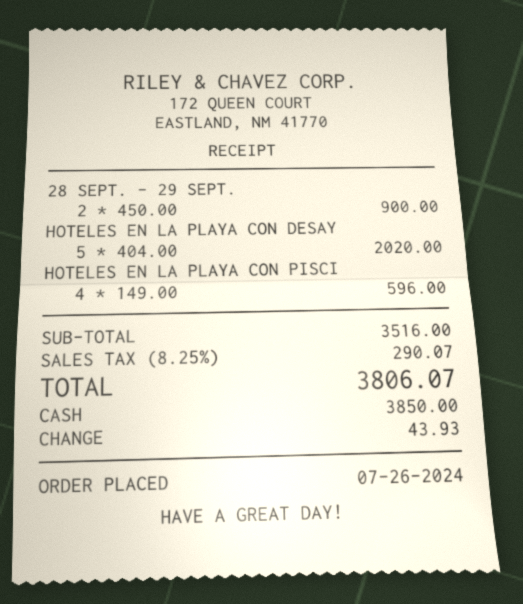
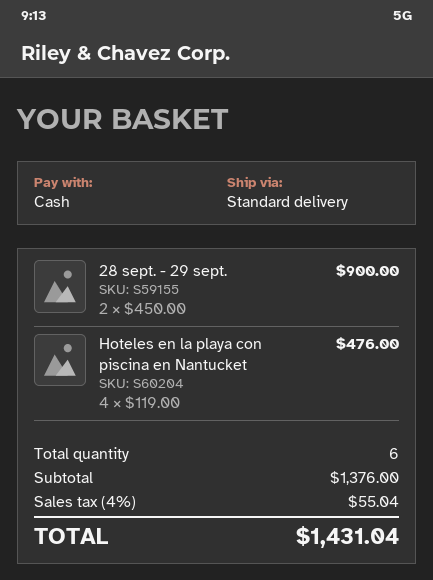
HOTELES EN LA PLAYA CON DESAY: 5 x 404.00 = 2020.00 -> none
HOTELES EN LA PLAYA CON PISCI: 4 x 149.00 = 596.00 -> 4 x 119.00 = 476.00
subtotal: 3516.00 -> 1376.00
tax: 8.25% = 290.07 -> 4% = 55.04
total: 3806.07 -> 1431.04

